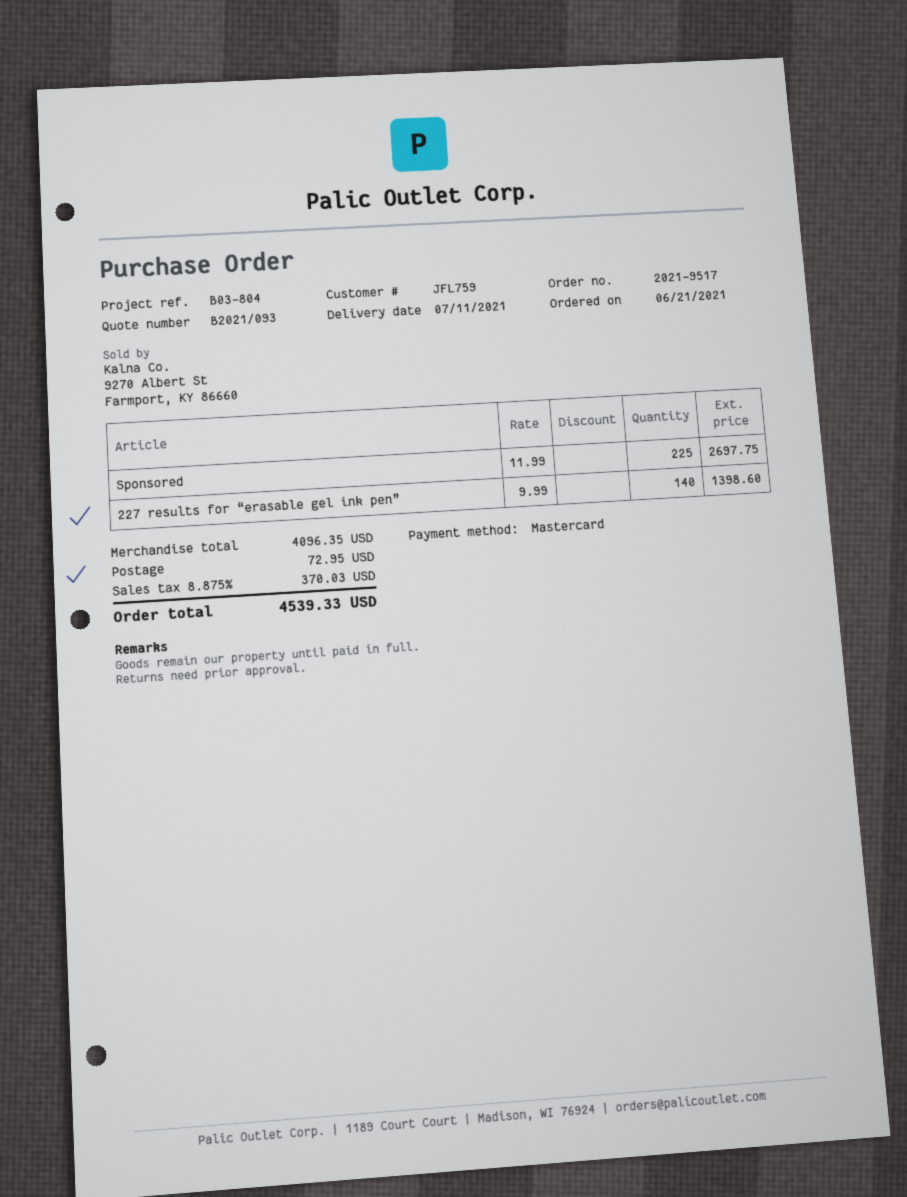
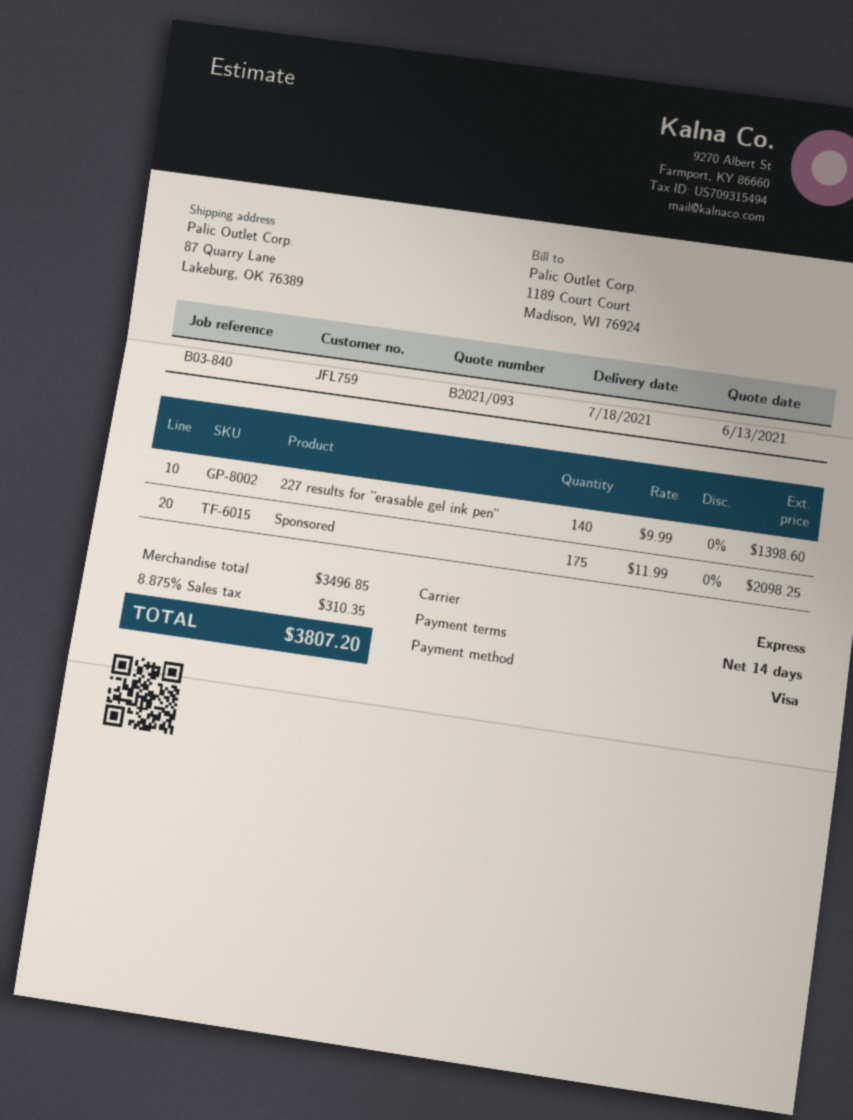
delivery date: 2021-07-11 -> 2021-07-18
reference: B03-804 -> B03-840
payment method: Mastercard -> Visa
Sponsored: 225 x 11.99 = 2697.75 -> 175 x 11.99 = 2098.25
subtotal: 4096.35 -> 3496.85
shipping: 72.95 -> none
tax: 8.875% = 370.03 -> 8.875% = 310.35
total: 4539.33 -> 3807.20

